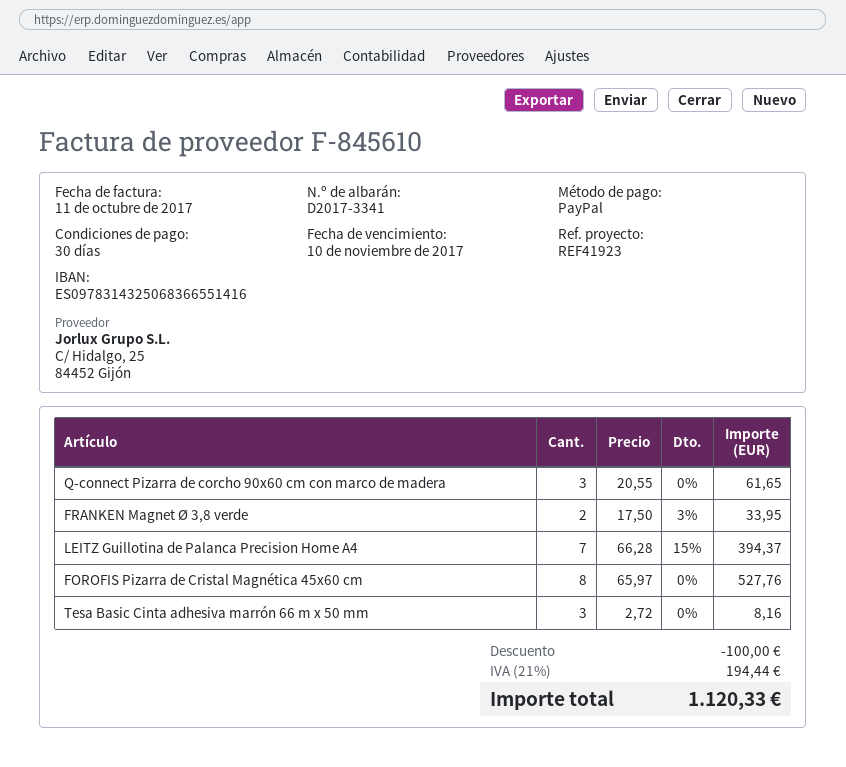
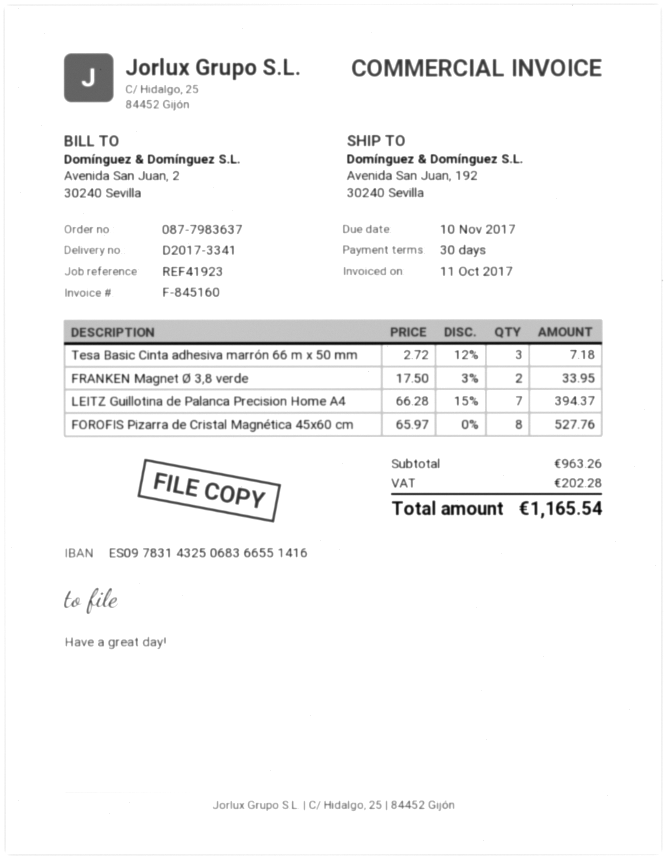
invoice number: F-845610 -> F-845160
Q-connect Pizarra de corcho 90x60 cm con marco de madera: 3 x 20.55 = 61.65 -> none
Tesa Basic Cinta adhesiva marrón 66 m x 50 mm: 3 x 2.72 = 8.16 -> 3 x 2.72 - 12% = 7.18
discount: 100.00 -> none
tax: 194.44 -> 202.28
total: 1120.33 -> 1165.54

